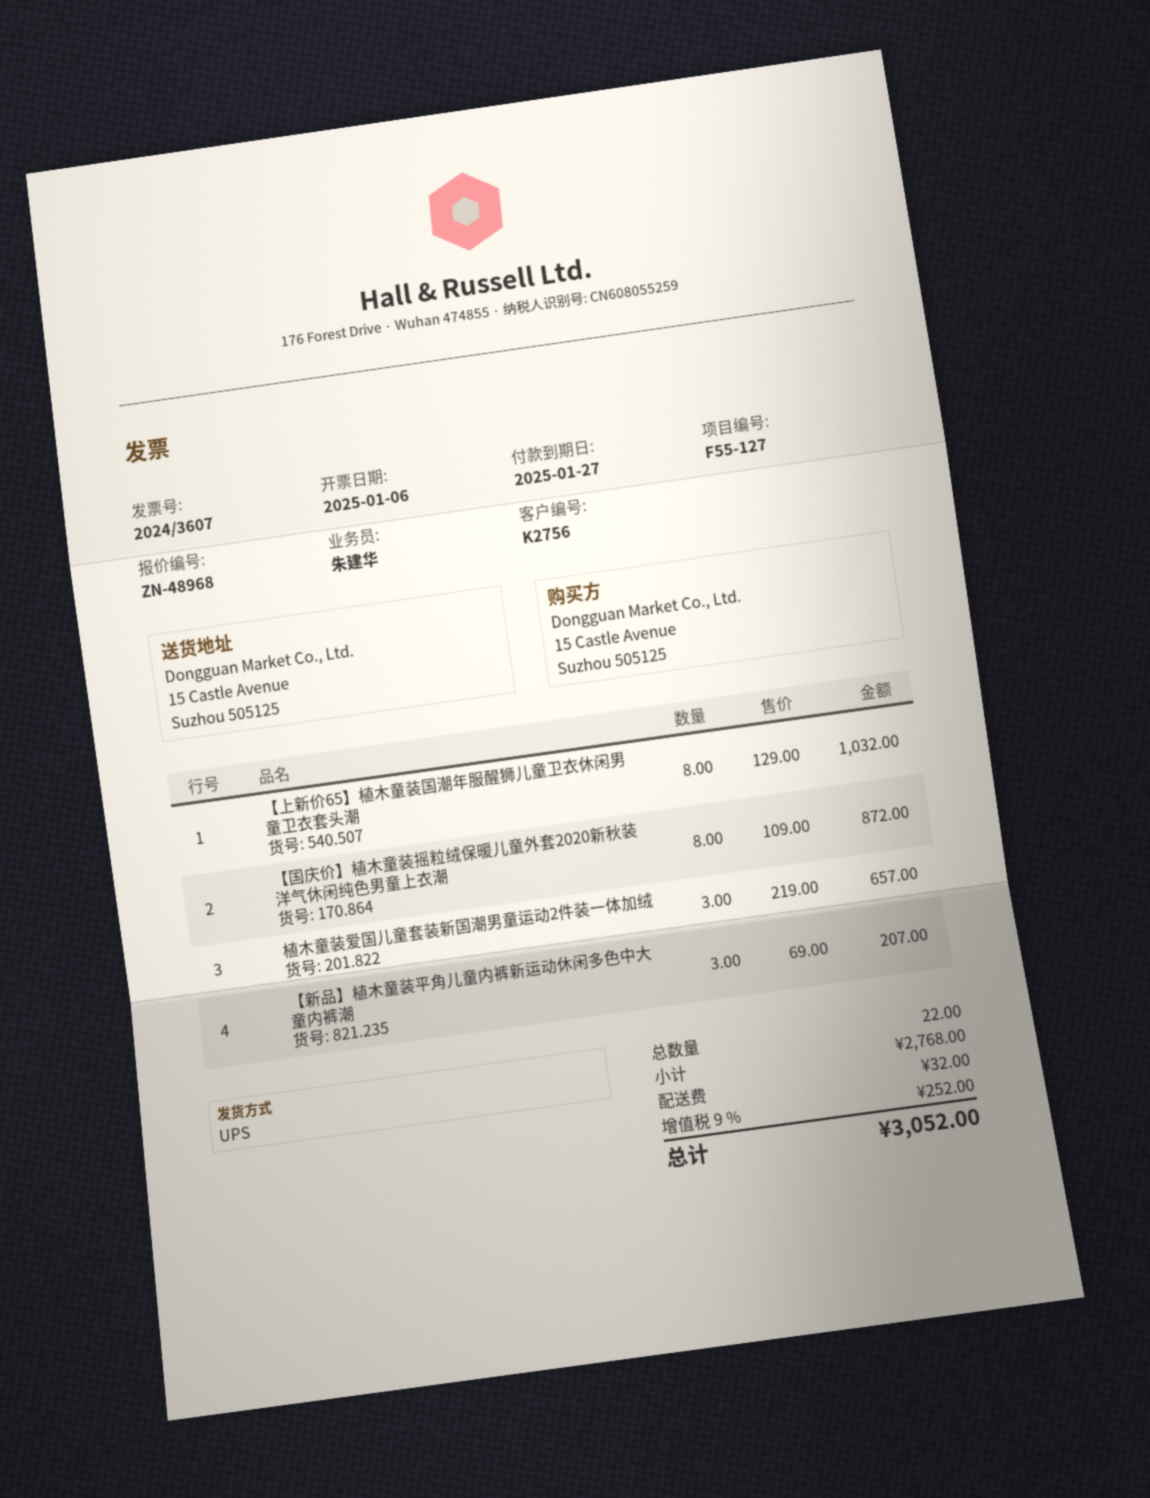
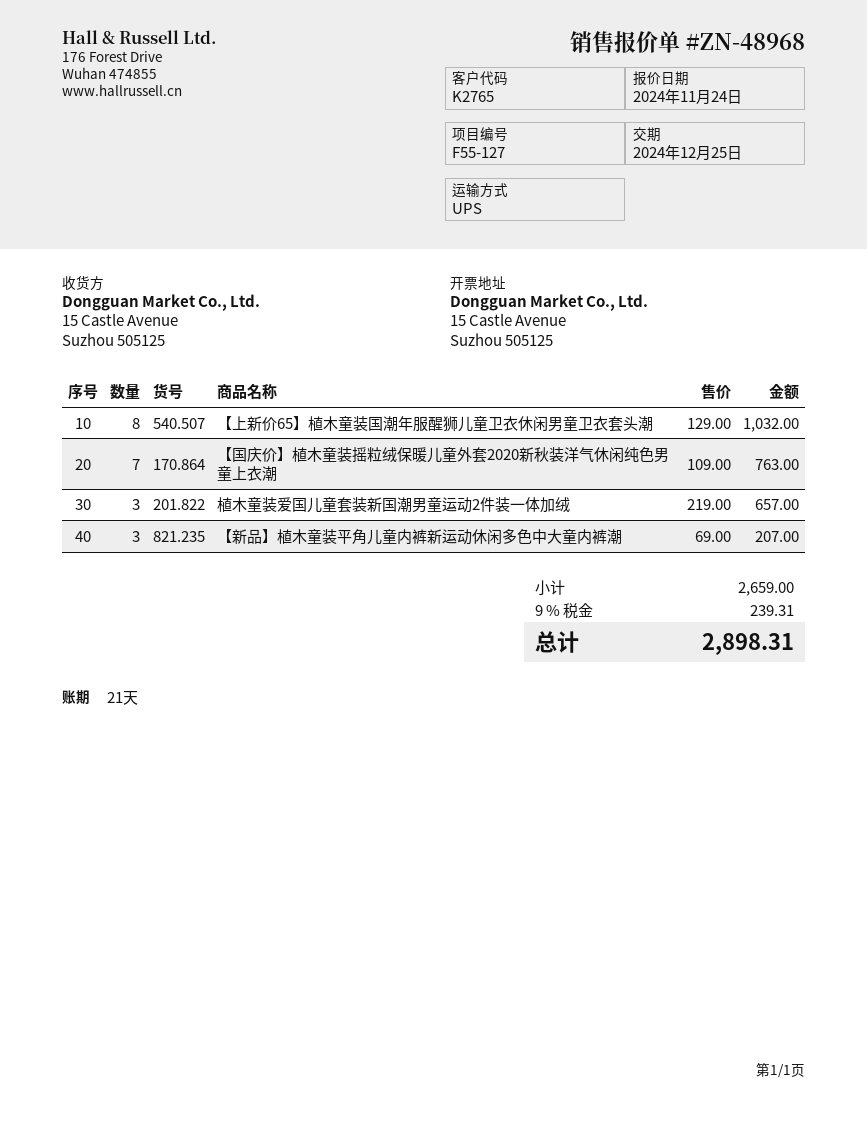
customer number: K2756 -> K2765
【国庆价】植木童装摇粒绒保暖儿童外套2020新秋装洋气休闲纯色男童上衣潮: 8 x 109.00 = 872.00 -> 7 x 109.00 = 763.00
subtotal: 2768.00 -> 2659.00
shipping: 32.00 -> none
tax: 9% = 252.00 -> 9% = 239.31
total: 3052.00 -> 2898.31

